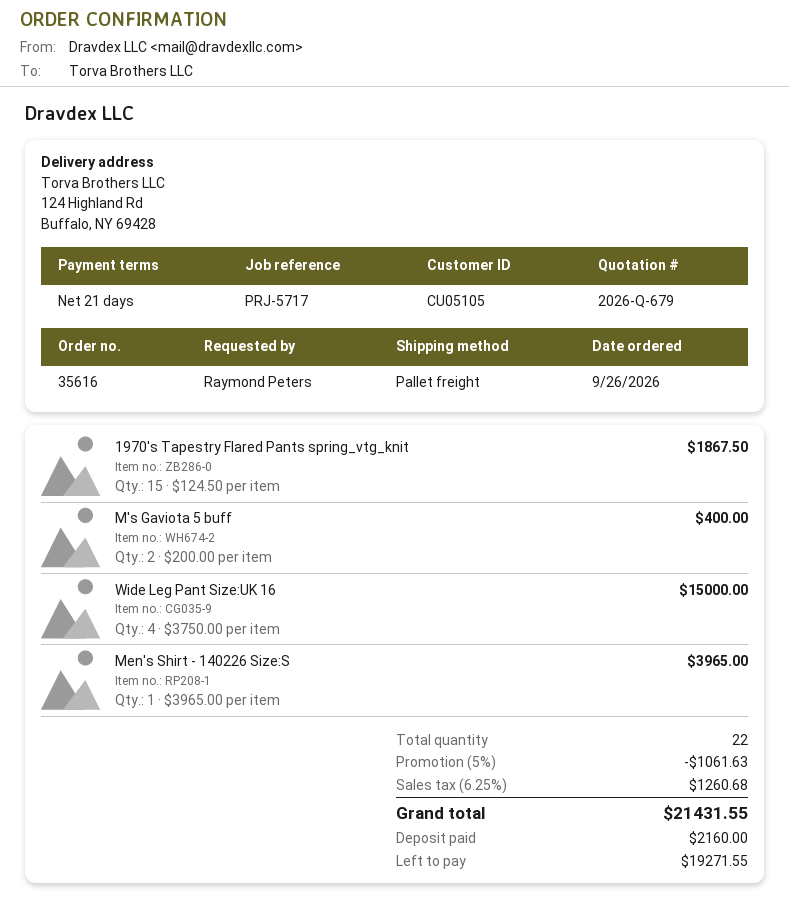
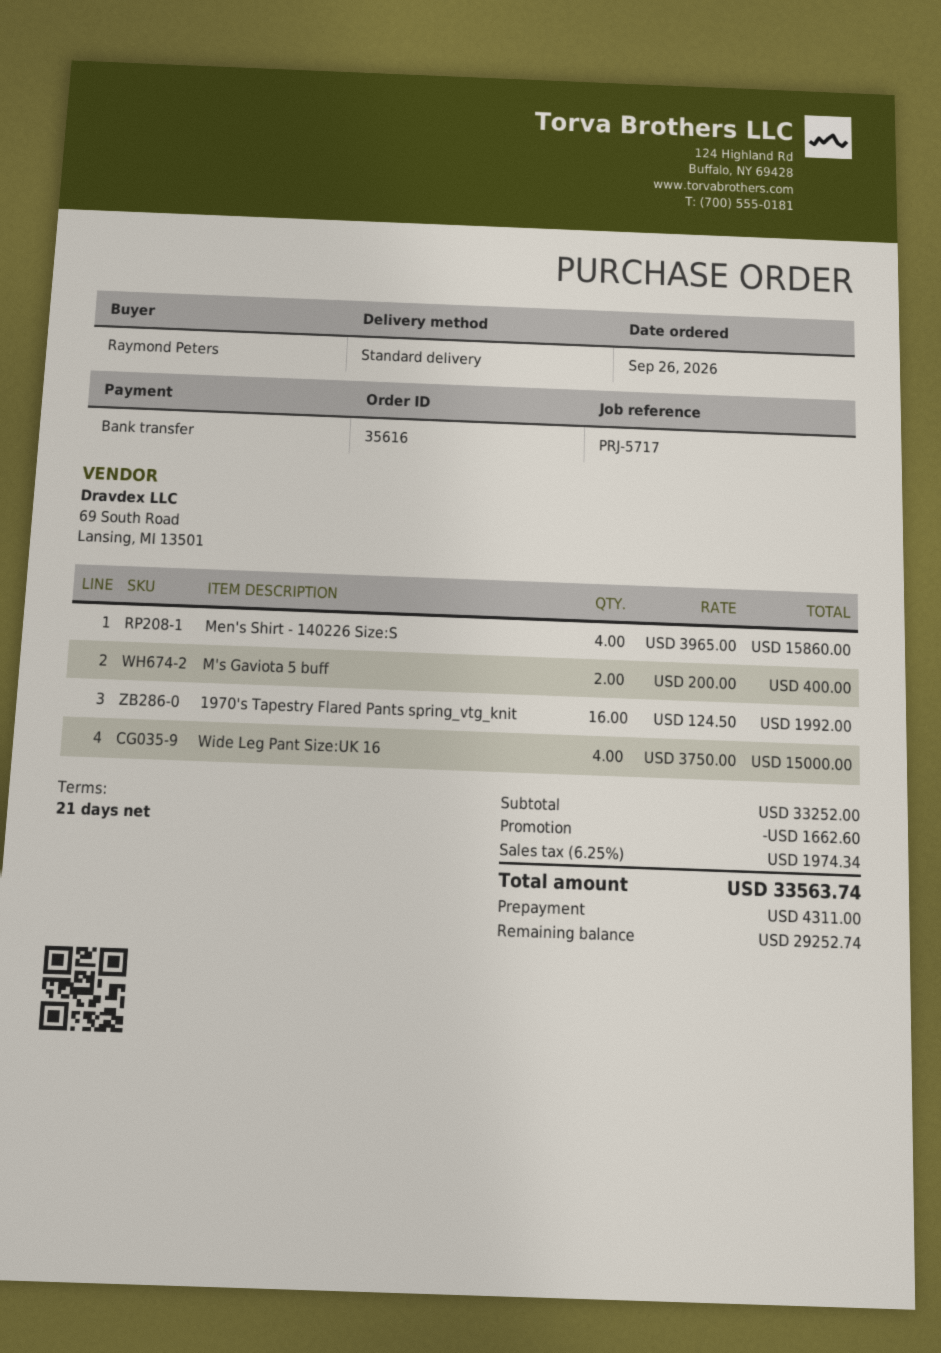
shipping method: pallet freight -> standard
1970's Tapestry Flared Pants spring_vtg_knit: 15 x 124.50 = 1867.50 -> 16 x 124.50 = 1992.00
Men's Shirt - 140226 Size:S: 1 x 3965.00 = 3965.00 -> 4 x 3965.00 = 15860.00
discount: 1061.63 -> 1662.60
tax: 6.25% = 1260.68 -> 6.25% = 1974.34
total: 21431.55 -> 33563.74
deposit: 2160.00 -> 4311.00
balance: 19271.55 -> 29252.74

